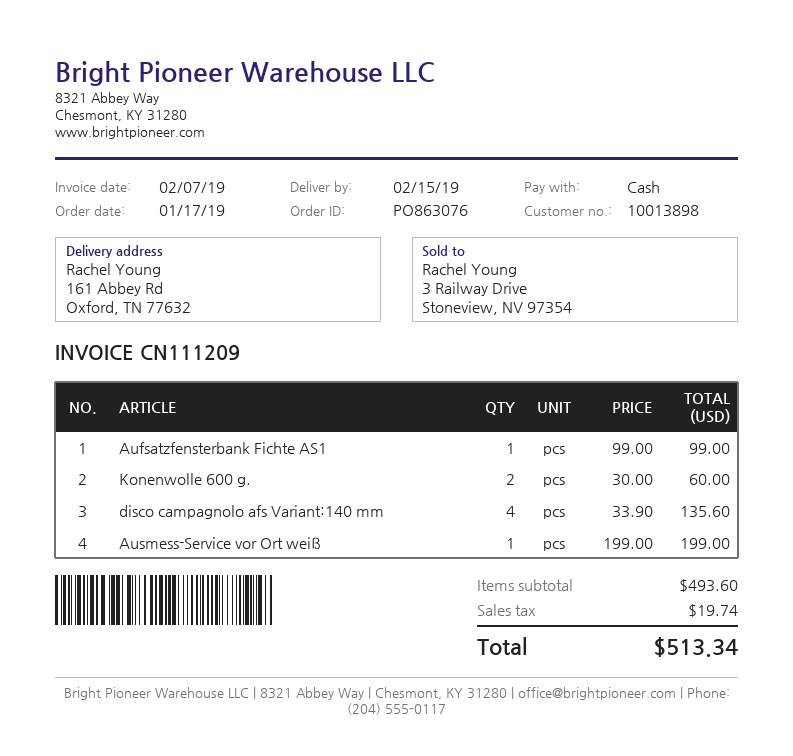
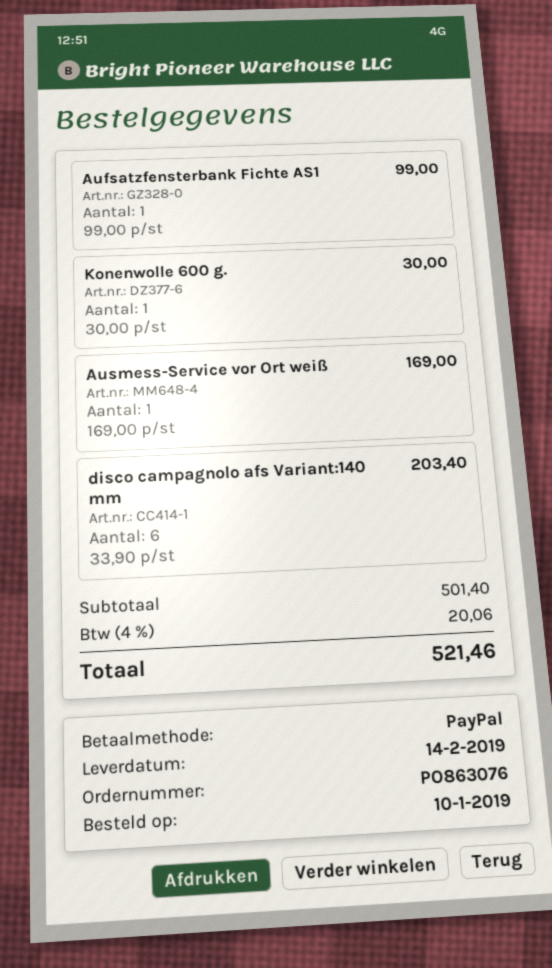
order date: 2019-01-17 -> 2019-01-10
delivery date: 2019-02-15 -> 2019-02-14
payment method: cash -> PayPal
Konenwolle 600 g.: 2 x 30.00 = 60.00 -> 1 x 30.00 = 30.00
disco campagnolo afs Variant:140 mm: 4 x 33.90 = 135.60 -> 6 x 33.90 = 203.40
Ausmess-Service vor Ort weiß: 1 x 199.00 = 199.00 -> 1 x 169.00 = 169.00
subtotal: 493.60 -> 501.40
tax: 19.74 -> 20.06
total: 513.34 -> 521.46

